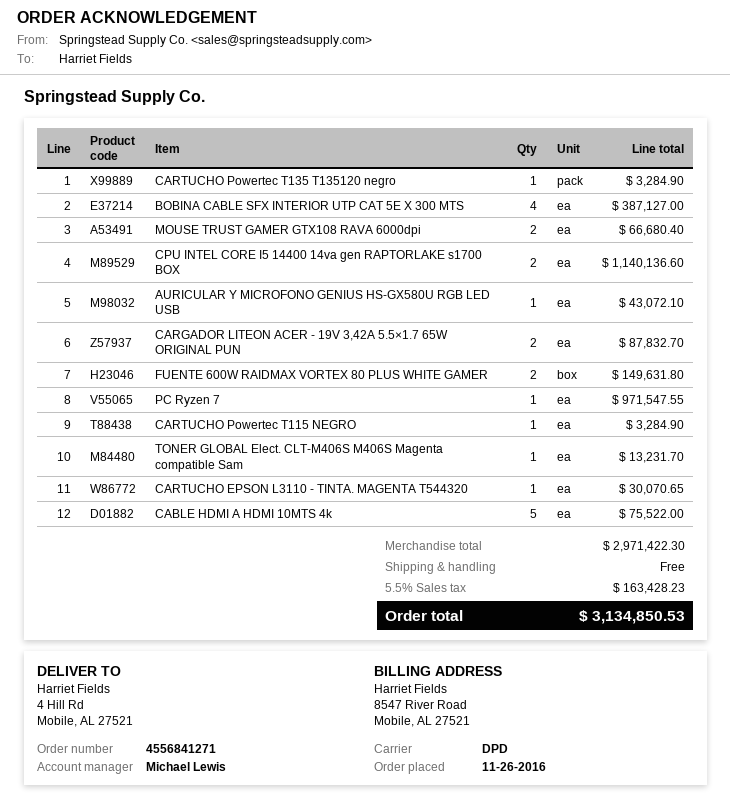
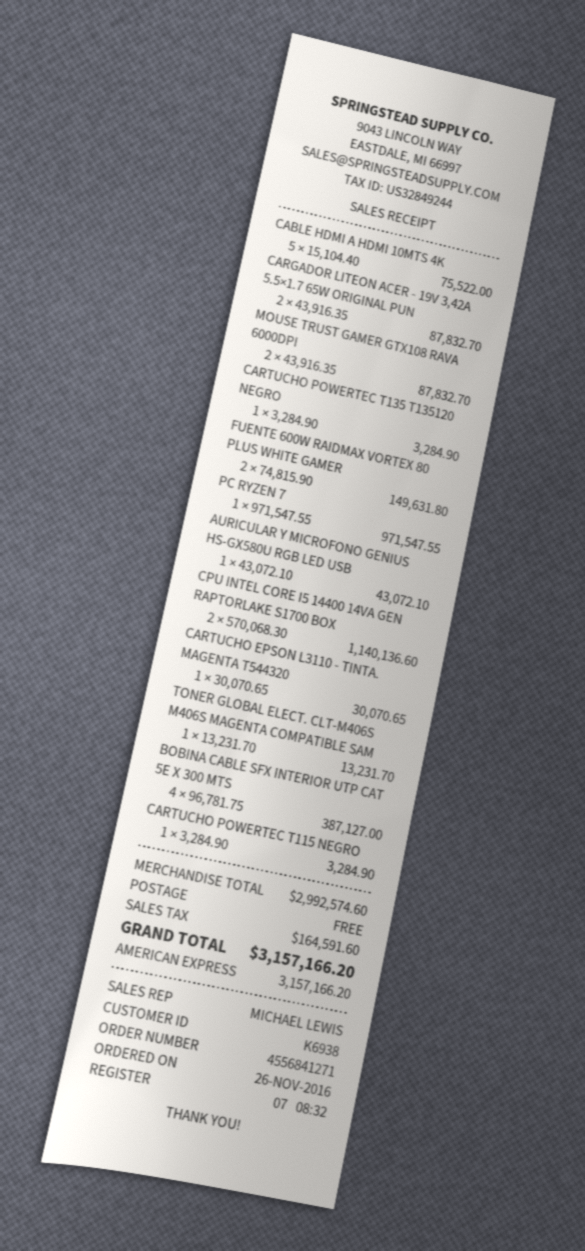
MOUSE TRUST GAMER GTX108 RAVA 6000dpi: 2 for 66680.40 -> 2 for 87832.70
subtotal: 2971422.30 -> 2992574.60
tax: 163428.23 -> 164591.60
total: 3134850.53 -> 3157166.20

